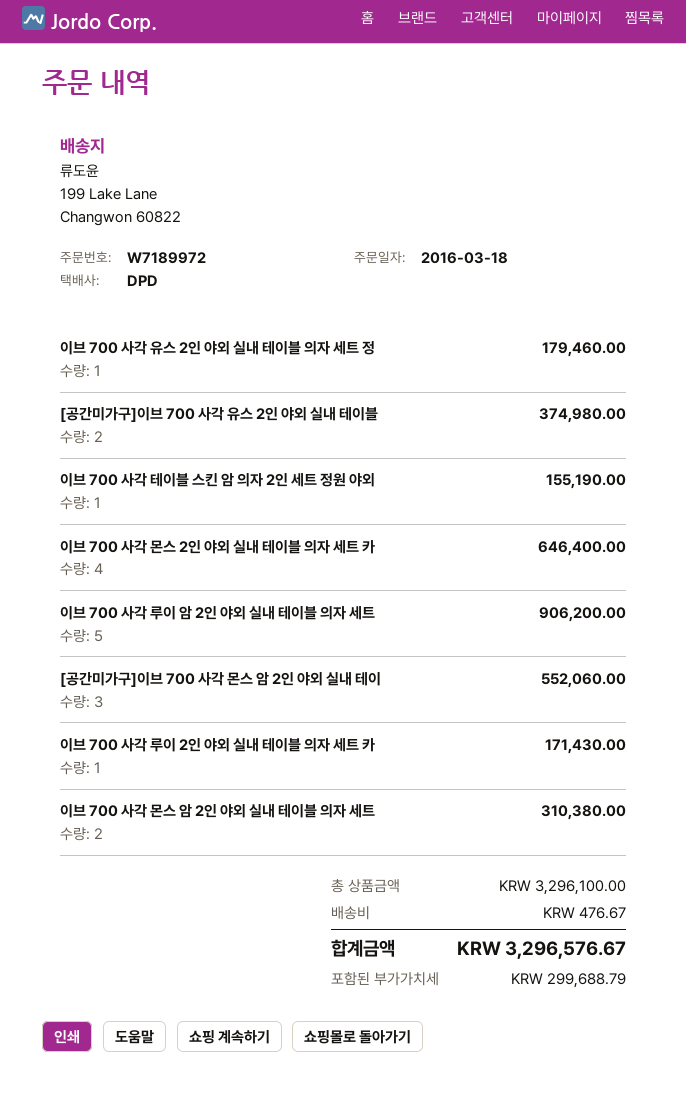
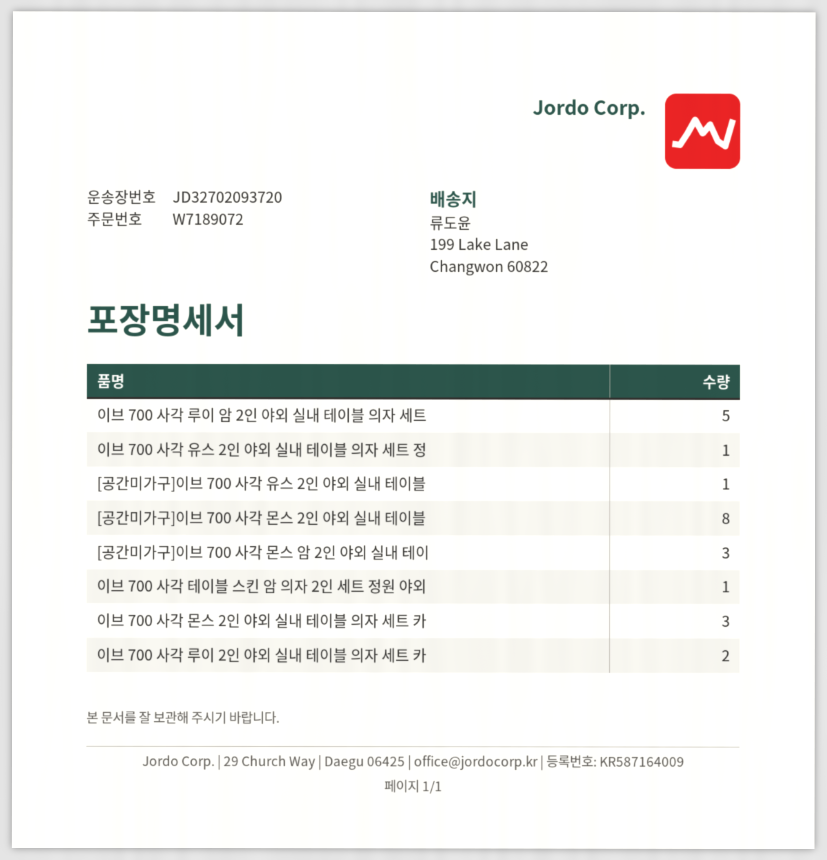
order number: W7189972 -> W7189072
[공간미가구]이브 700 사각 유스 2인 야외 실내 테이블: 2 -> 1
이브 700 사각 몬스 2인 야외 실내 테이블 의자 세트 카: 4 -> 3
이브 700 사각 루이 2인 야외 실내 테이블 의자 세트 카: 1 -> 2
이브 700 사각 몬스 암 2인 야외 실내 테이블 의자 세트: 2 -> none
[공간미가구]이브 700 사각 몬스 2인 야외 실내 테이블: none -> 8

